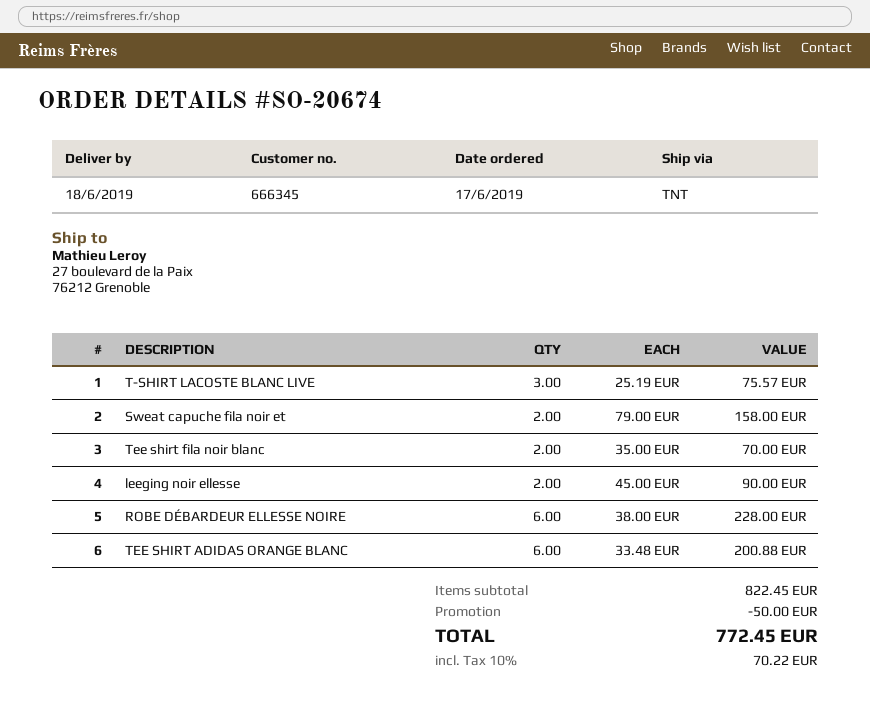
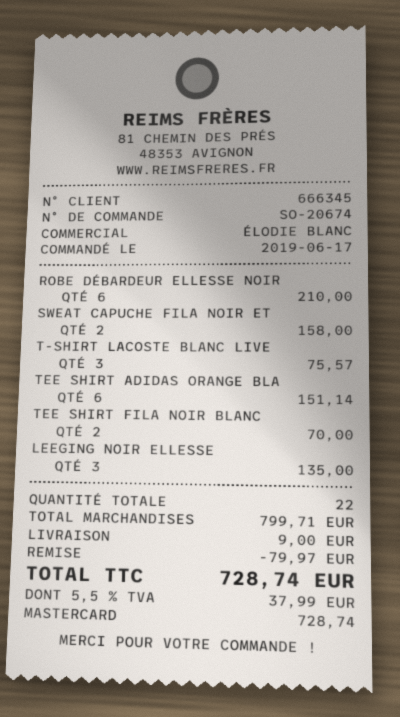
leeging noir ellesse: 2 for 90.00 -> 3 for 135.00
ROBE DÉBARDEUR ELLESSE NOIRE: 6 for 228.00 -> 6 for 210.00
TEE SHIRT ADIDAS ORANGE BLANC: 6 for 200.88 -> 6 for 151.14
subtotal: 822.45 -> 799.71
discount: 50.00 -> 79.97
shipping: none -> 9.00
tax: 10% = 70.22 -> 5.5% = 37.99
total: 772.45 -> 728.74

